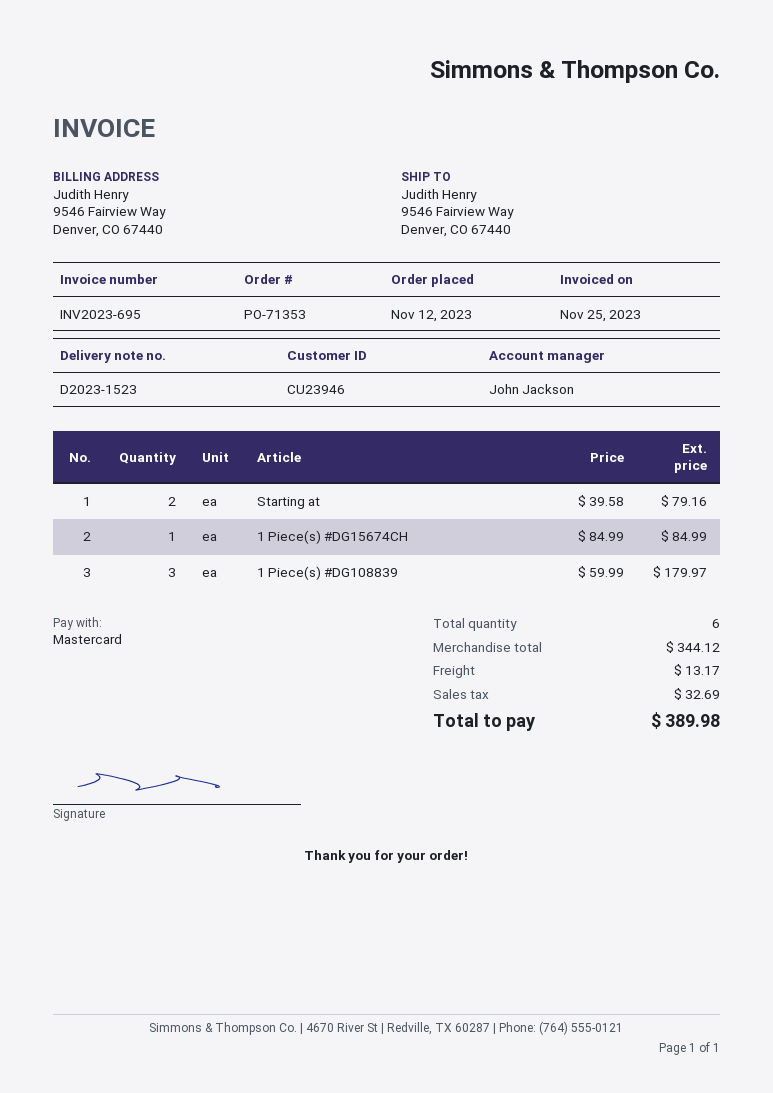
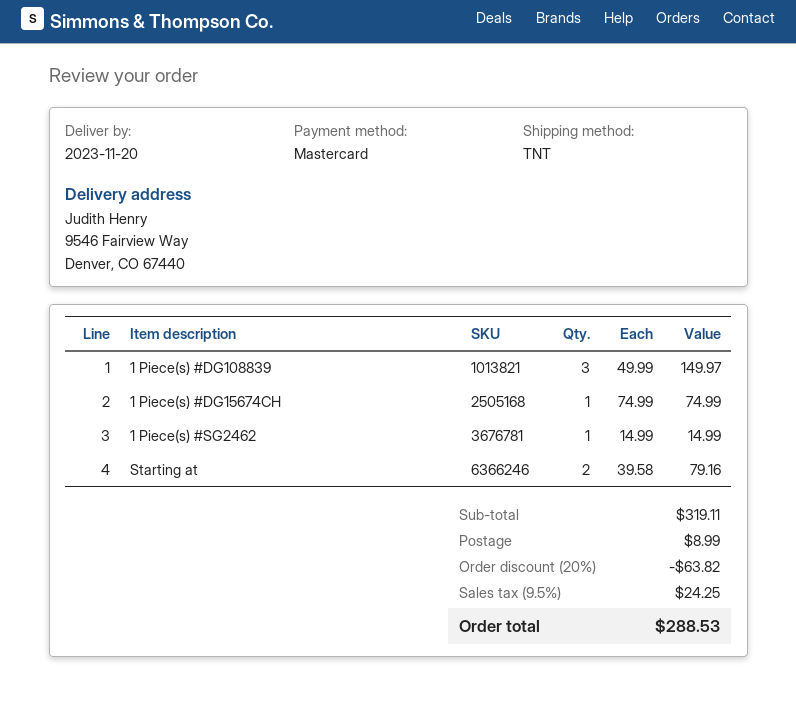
1 Piece(s) #DG15674CH: 1 x 84.99 = 84.99 -> 1 x 74.99 = 74.99
1 Piece(s) #DG108839: 3 x 59.99 = 179.97 -> 3 x 49.99 = 149.97
1 Piece(s) #SG2462: none -> 1 x 14.99 = 14.99
subtotal: 344.12 -> 319.11
discount: none -> 20% = 63.82
shipping: 13.17 -> 8.99
tax: 32.69 -> 24.25
total: 389.98 -> 288.53

